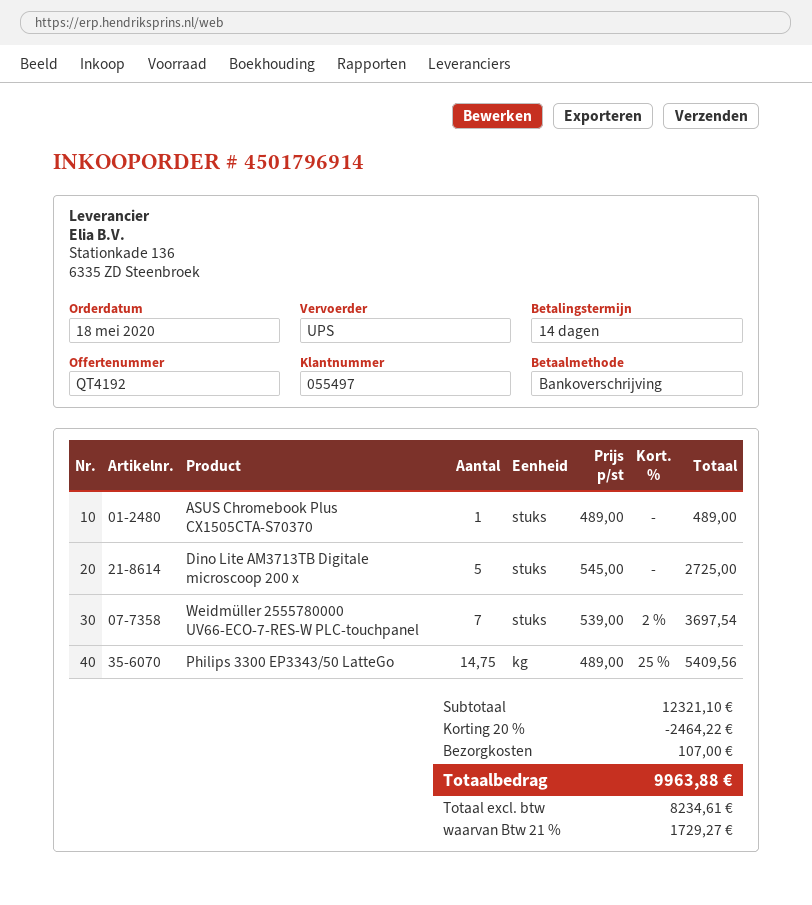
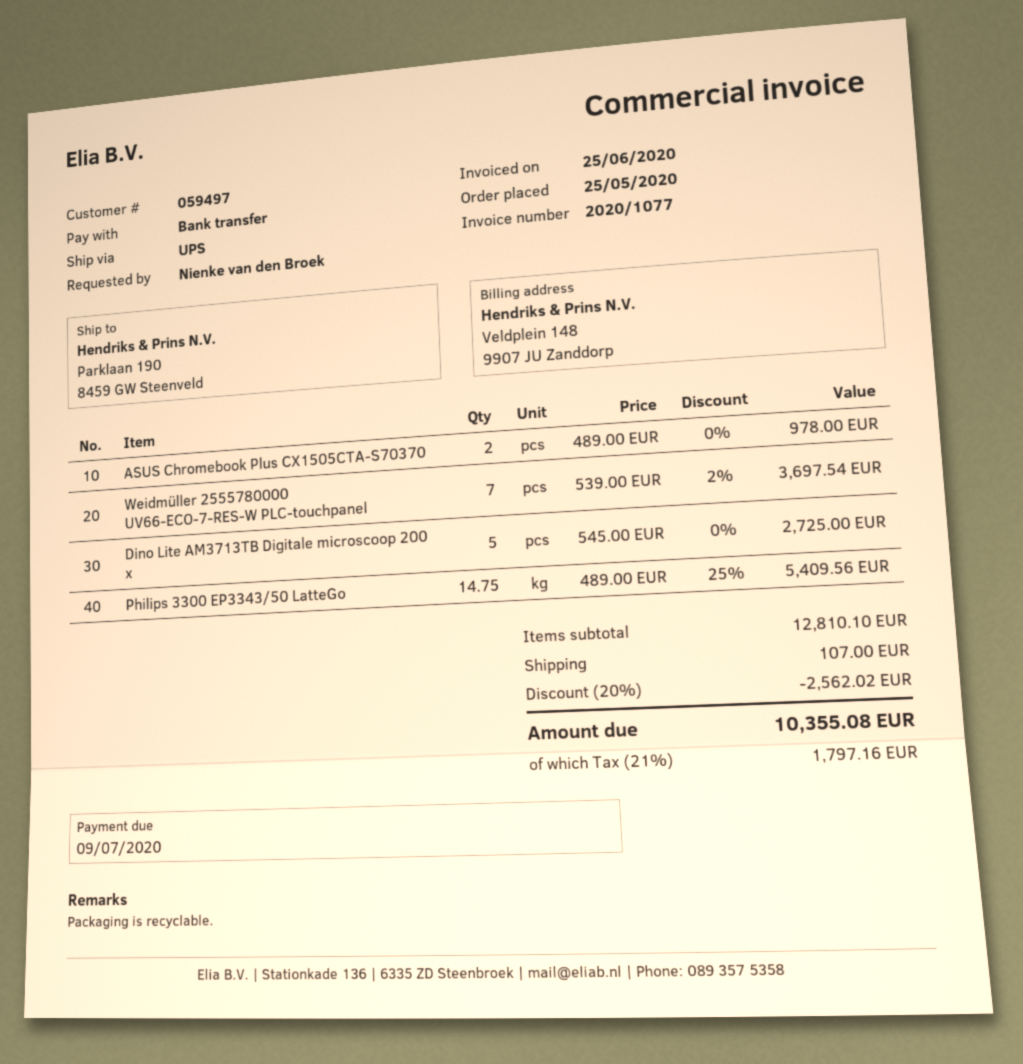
order date: 2020-05-18 -> 2020-05-25
customer number: 055497 -> 059497
ASUS Chromebook Plus CX1505CTA-S70370: 1 x 489.00 = 489.00 -> 2 x 489.00 = 978.00
subtotal: 12321.10 -> 12810.10
discount: 20% = 2464.22 -> 20% = 2562.02
tax: 21% = 1729.27 -> 21% = 1797.16
total: 9963.88 -> 10355.08

